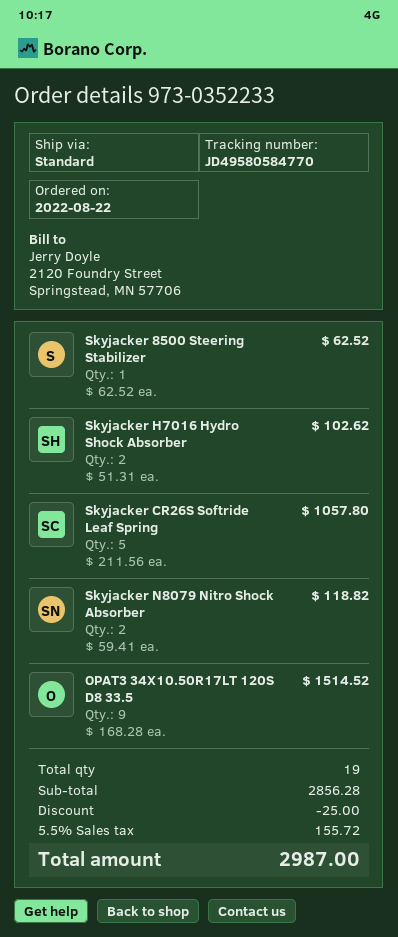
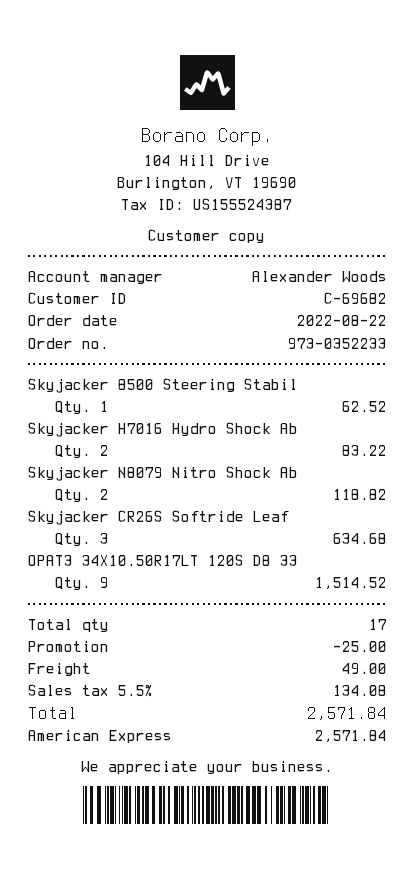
Skyjacker H7016 Hydro Shock Absorber: 2 for 102.62 -> 2 for 83.22
Skyjacker CR26S Softride Leaf Spring: 5 for 1057.80 -> 3 for 634.68
total quantity: 19 -> 17
shipping: none -> 49.00
tax: 5.5% = 155.72 -> 5.5% = 134.08
total: 2987.00 -> 2571.84

